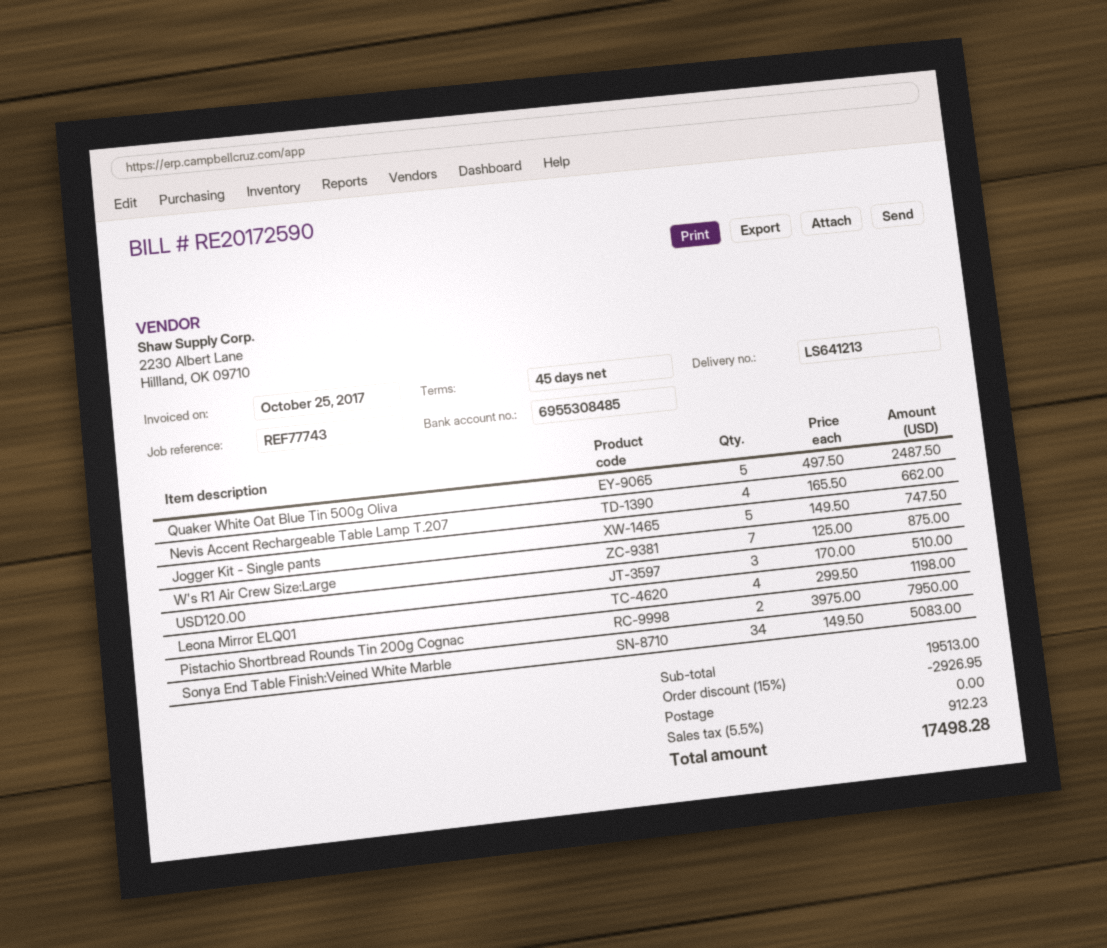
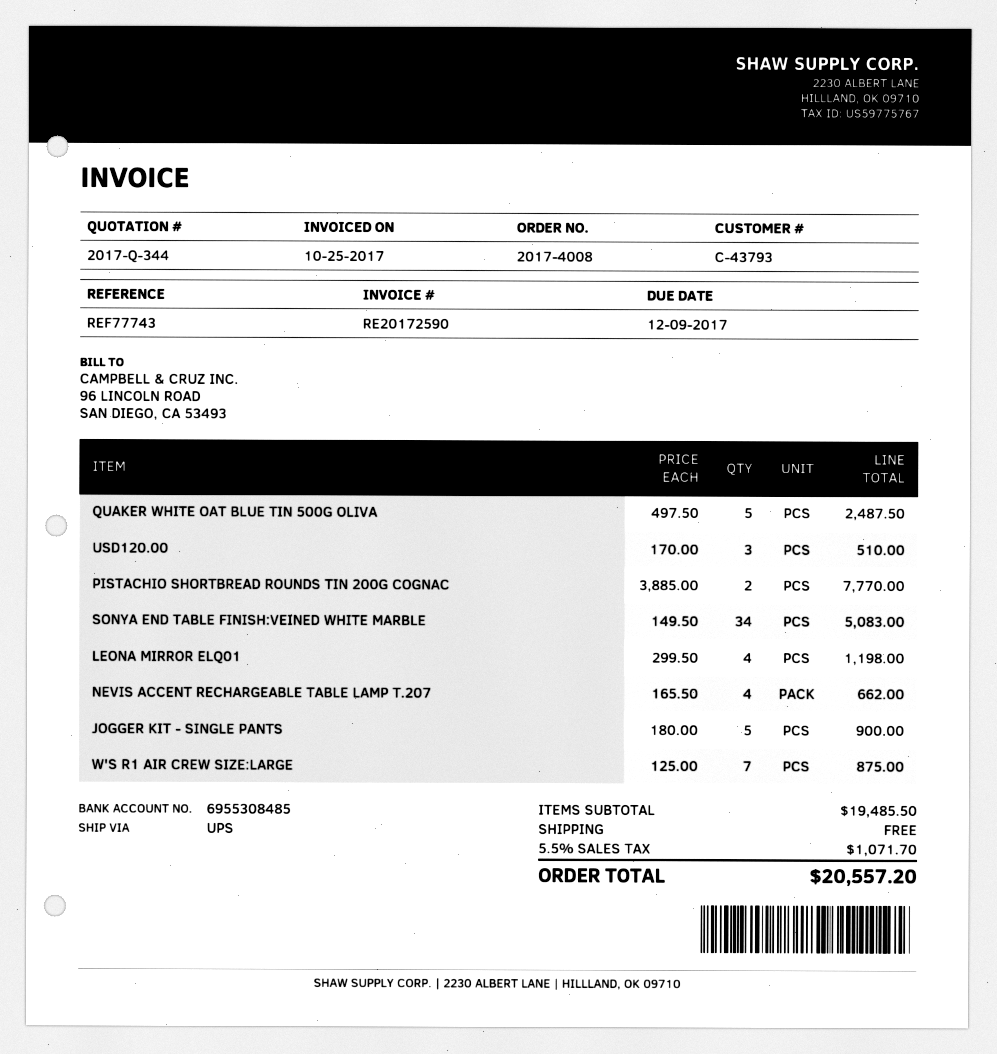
Jogger Kit - Single pants: 5 x 149.50 = 747.50 -> 5 x 180.00 = 900.00
Pistachio Shortbread Rounds Tin 200g Cognac: 2 x 3975.00 = 7950.00 -> 2 x 3885.00 = 7770.00
subtotal: 19513.00 -> 19485.50
discount: 15% = 2926.95 -> none
tax: 5.5% = 912.23 -> 5.5% = 1071.70
total: 17498.28 -> 20557.20

